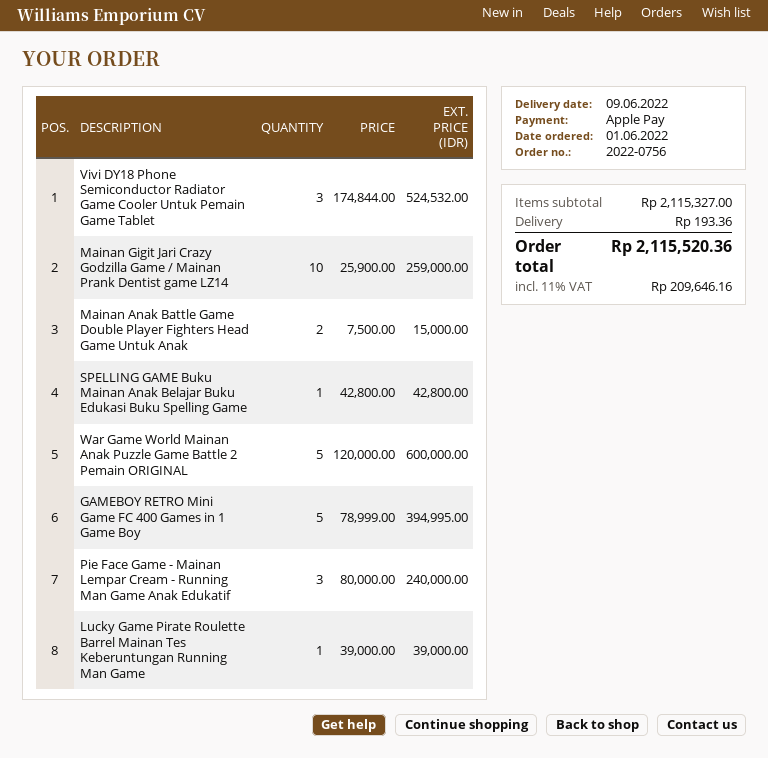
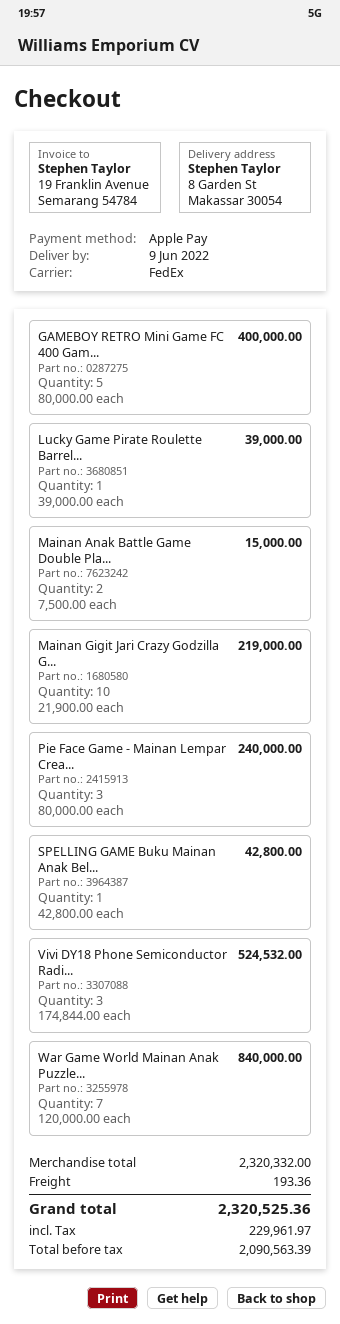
Mainan Gigit Jari Crazy Godzilla Game / Mainan Prank Dentist game LZ14: 10 x 25900.00 = 259000.00 -> 10 x 21900.00 = 219000.00
War Game World Mainan Anak Puzzle Game Battle 2 Pemain ORIGINAL: 5 x 120000.00 = 600000.00 -> 7 x 120000.00 = 840000.00
GAMEBOY RETRO Mini Game FC 400 Games in 1 Game Boy: 5 x 78999.00 = 394995.00 -> 5 x 80000.00 = 400000.00
subtotal: 2115327.00 -> 2320332.00
tax: 209646.16 -> 229961.97
total: 2115520.36 -> 2320525.36

